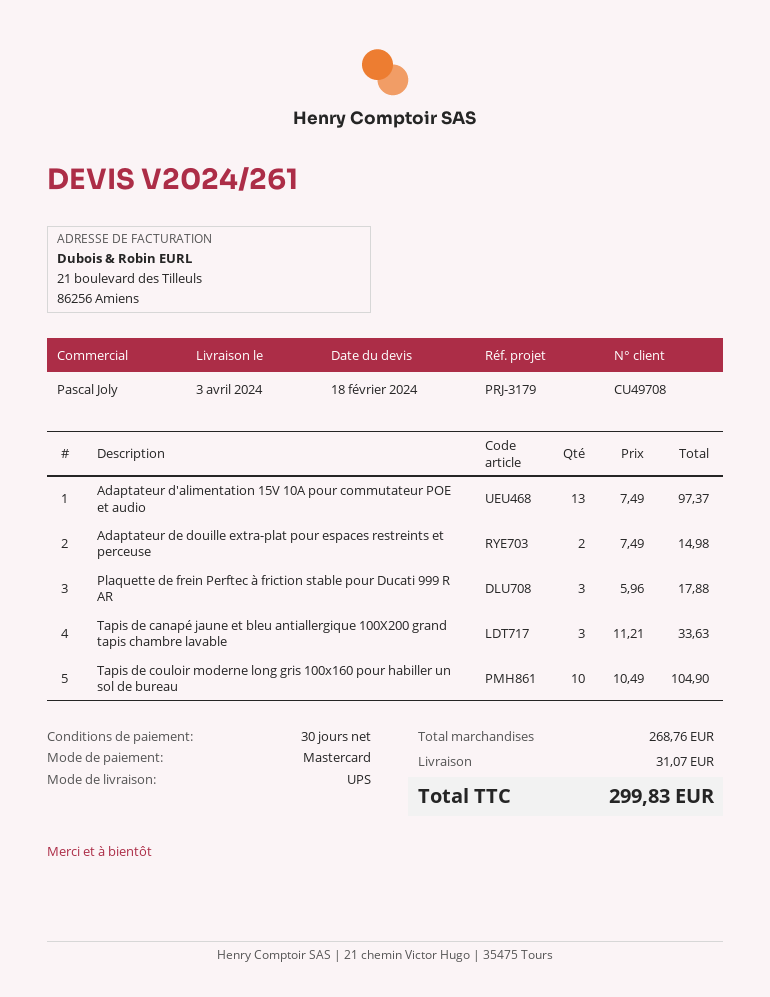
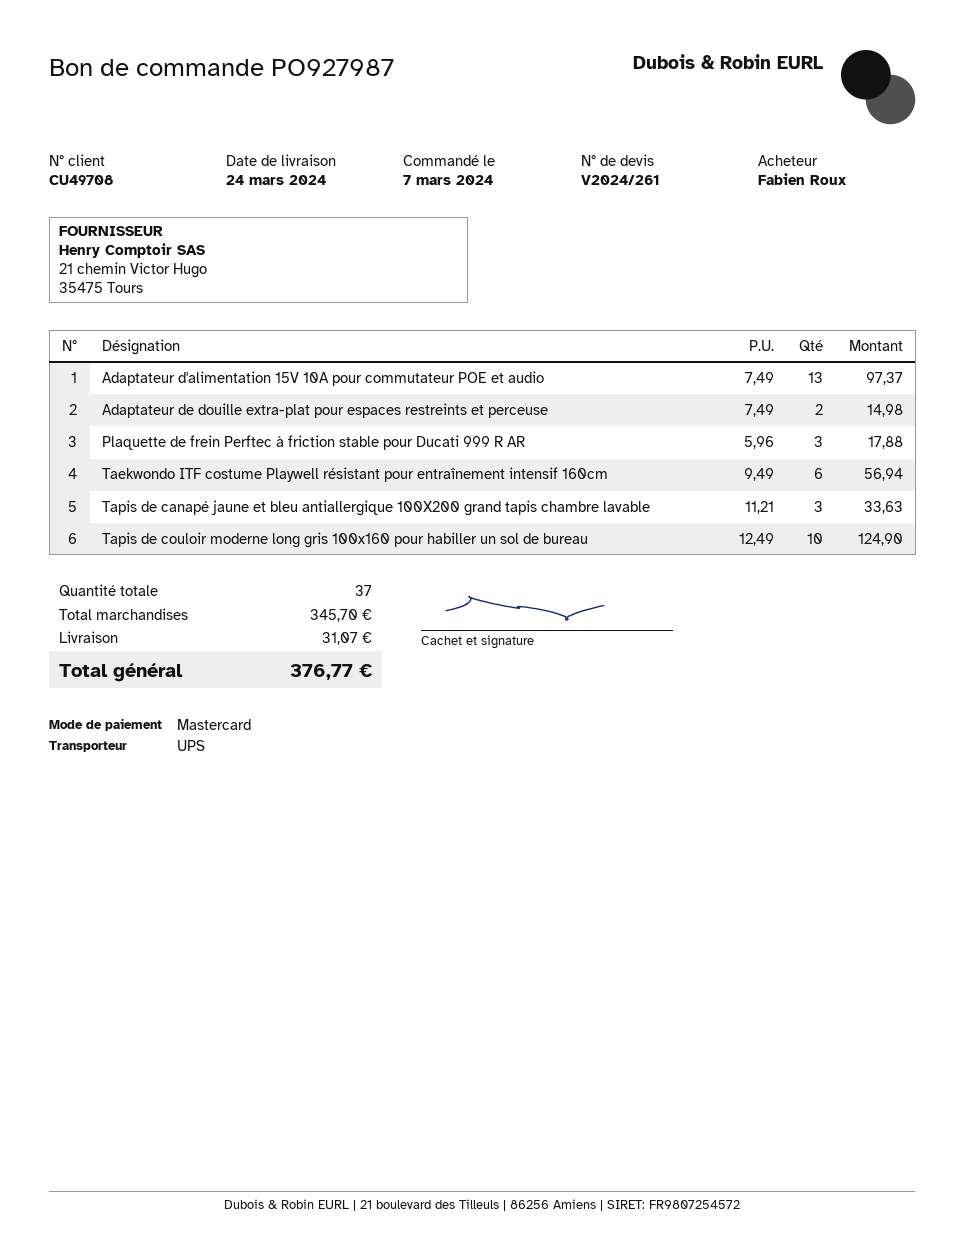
delivery date: 2024-04-03 -> 2024-03-24
Tapis de couloir moderne long gris 100x160 pour habiller un sol de bureau: 10 x 10.49 = 104.90 -> 10 x 12.49 = 124.90
Taekwondo ITF costume Playwell résistant pour entraînement intensif 160cm: none -> 6 x 9.49 = 56.94
subtotal: 268.76 -> 345.70
total: 299.83 -> 376.77

